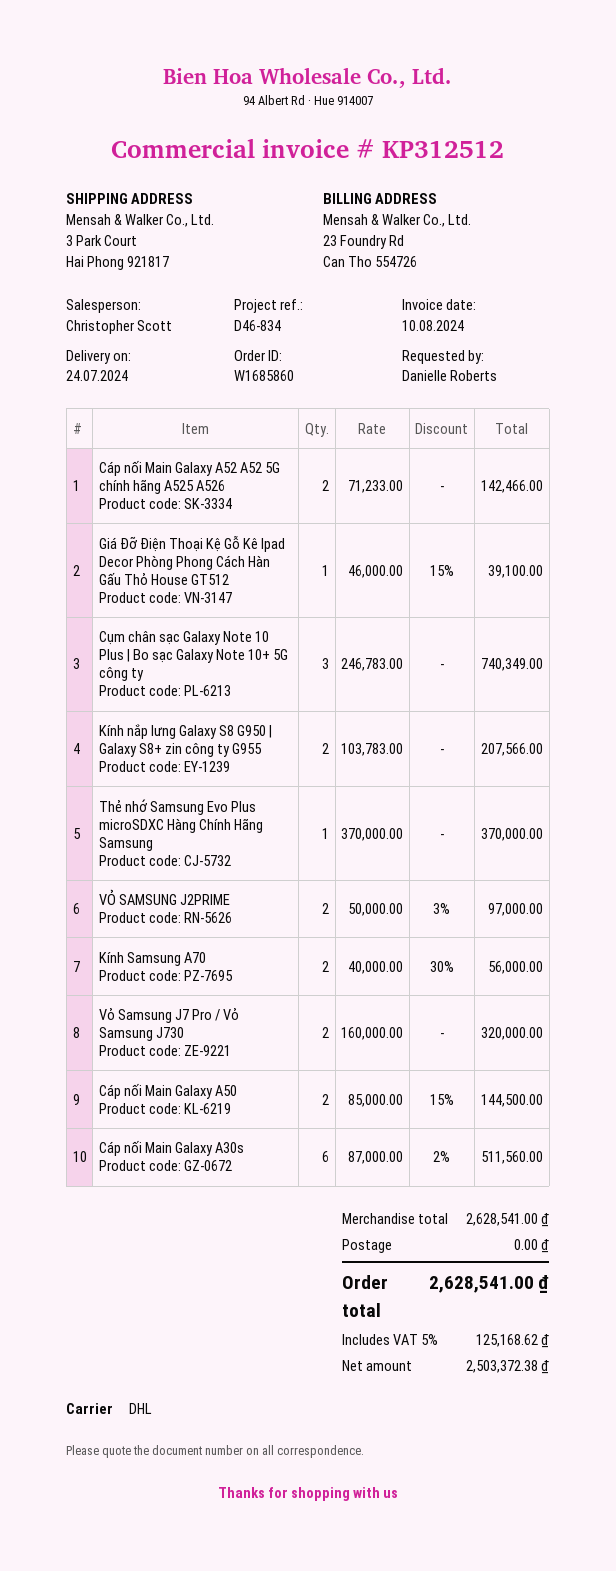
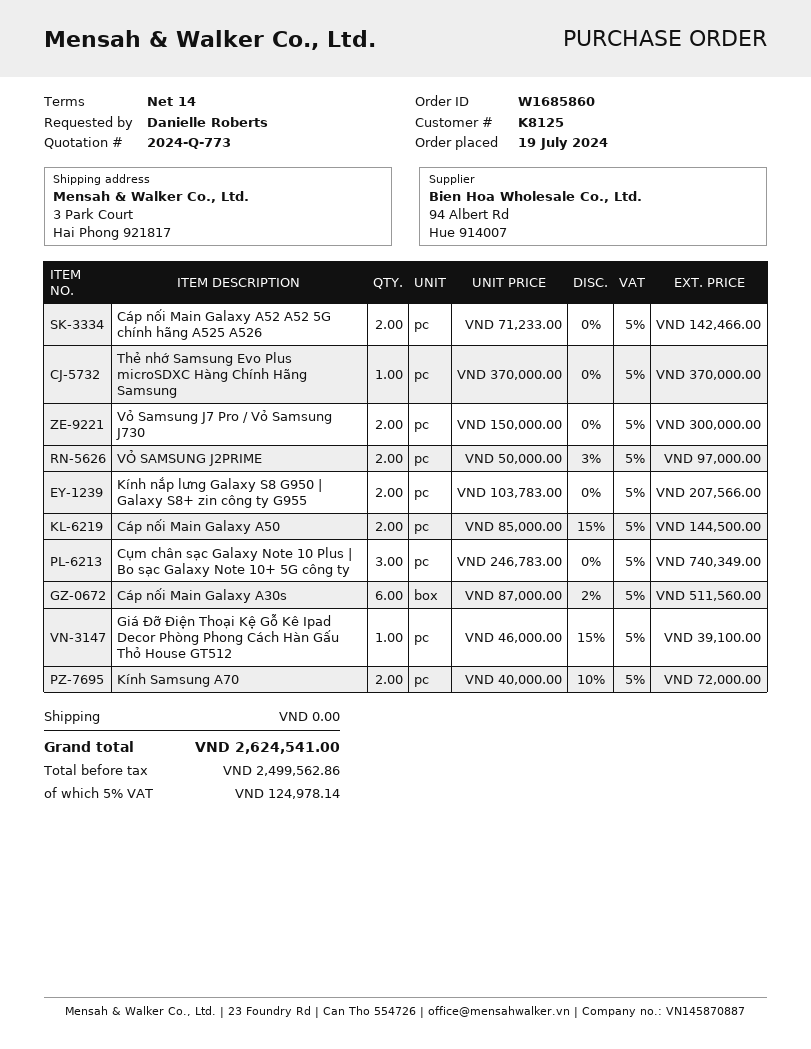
Kính Samsung A70: 2 x 40000.00 - 30% = 56000.00 -> 2 x 40000.00 - 10% = 72000.00
Vỏ Samsung J7 Pro / Vỏ Samsung J730: 2 x 160000.00 = 320000.00 -> 2 x 150000.00 = 300000.00
net: 2503372.38 -> 2499562.86
tax: 5% = 125168.62 -> 5% = 124978.14
total: 2628541.00 -> 2624541.00

